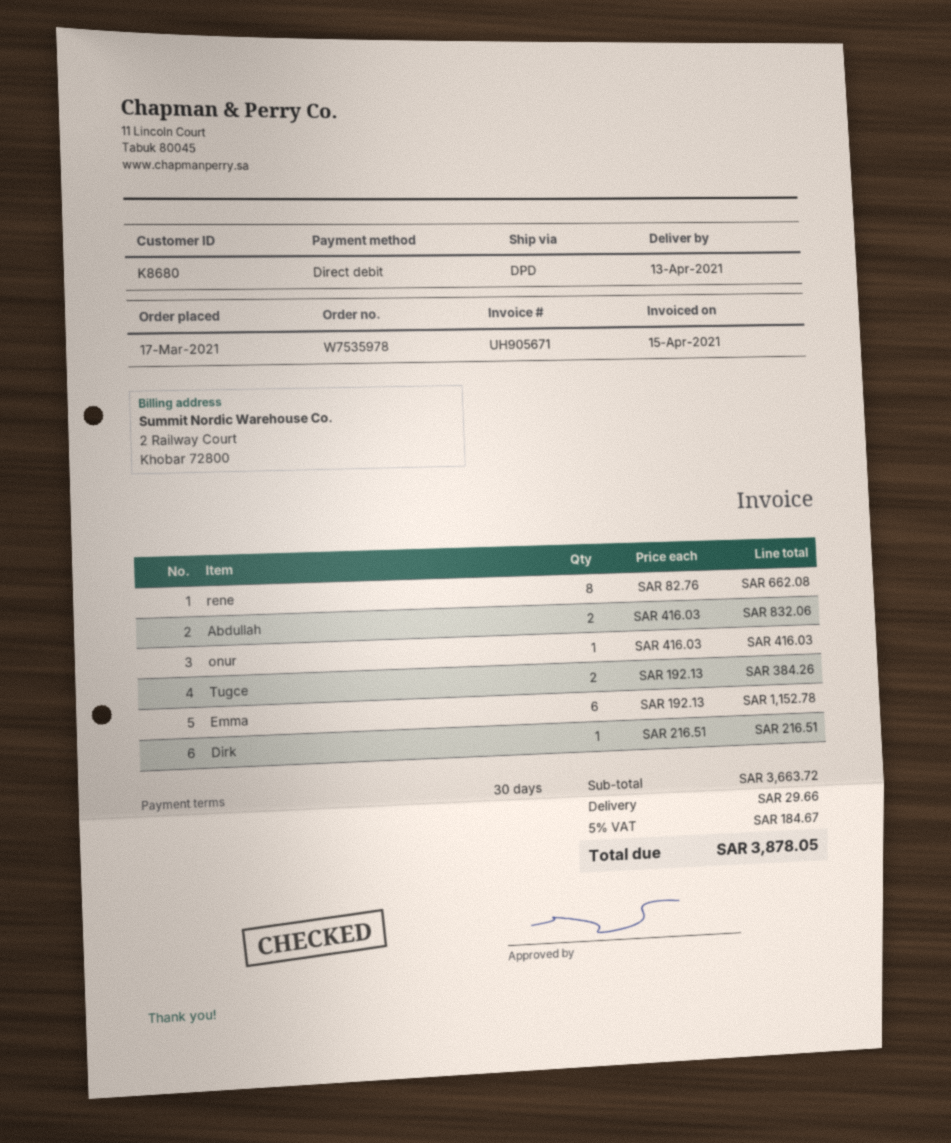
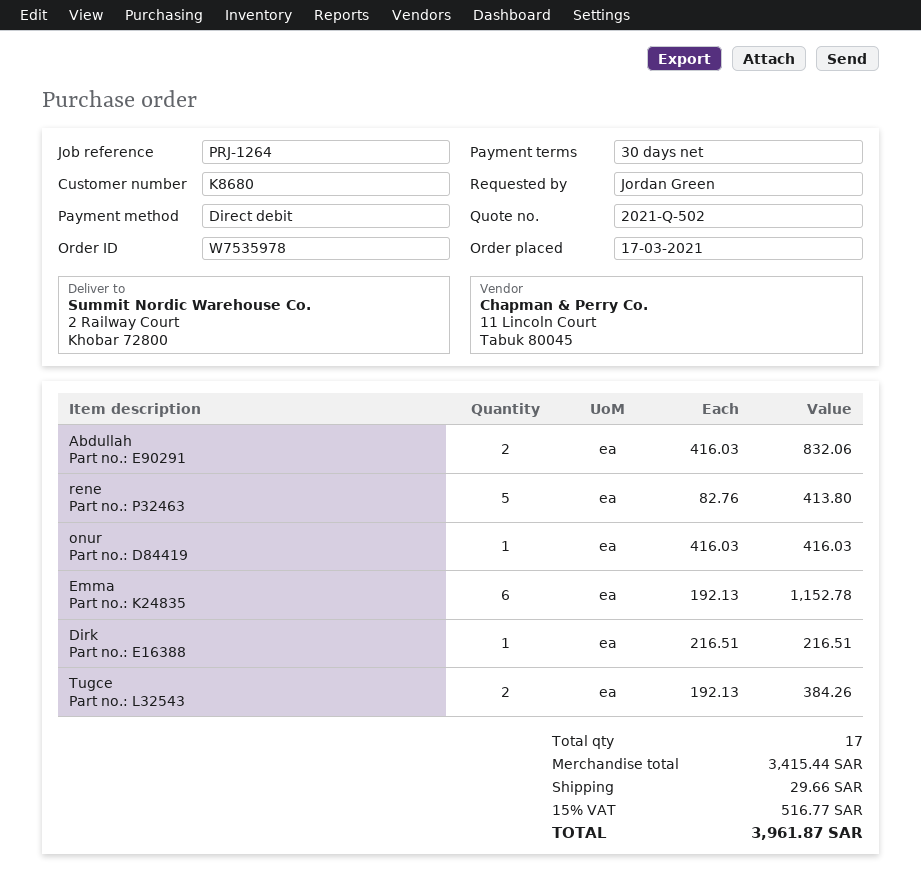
rene: 8 x 82.76 = 662.08 -> 5 x 82.76 = 413.80
subtotal: 3663.72 -> 3415.44
tax: 5% = 184.67 -> 15% = 516.77
total: 3878.05 -> 3961.87

